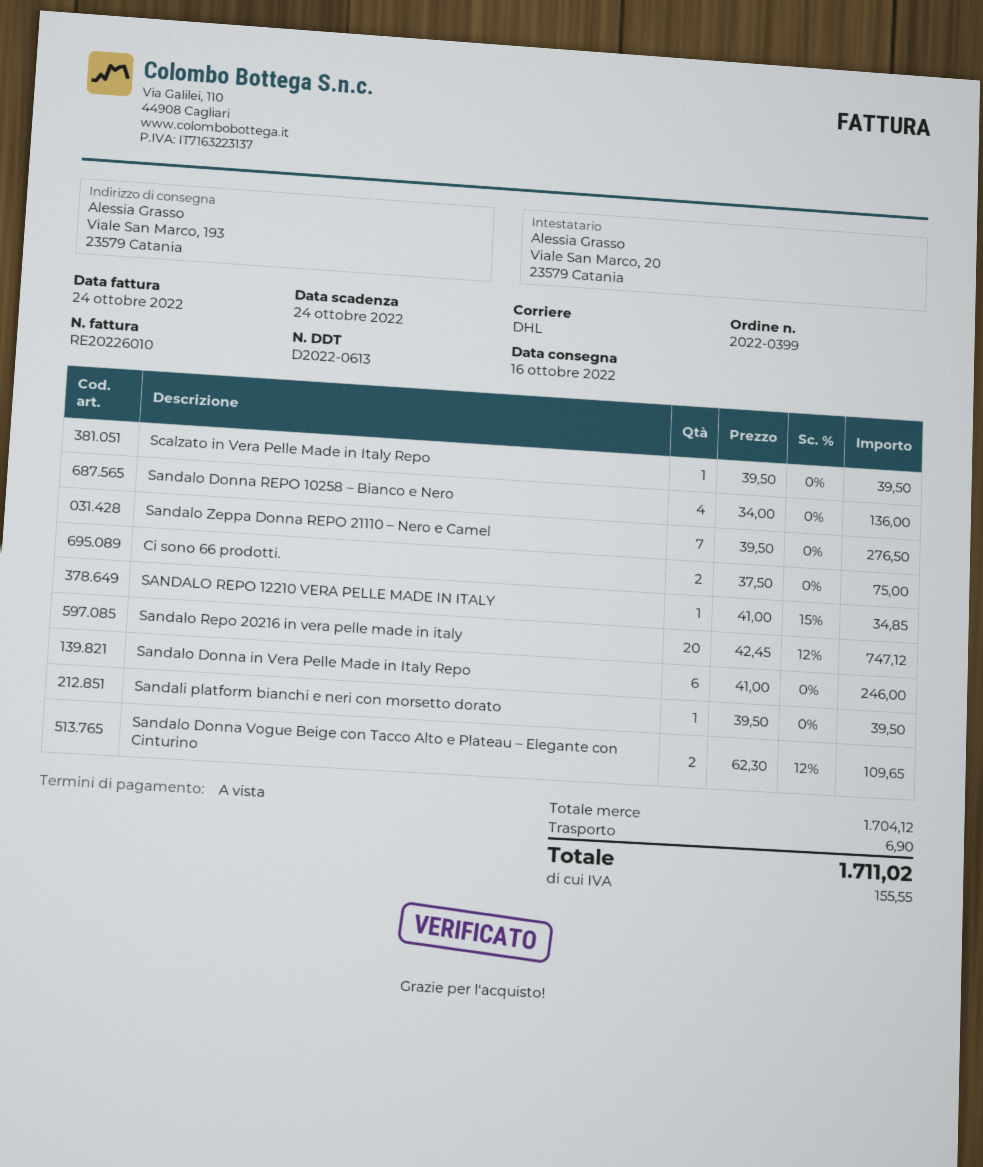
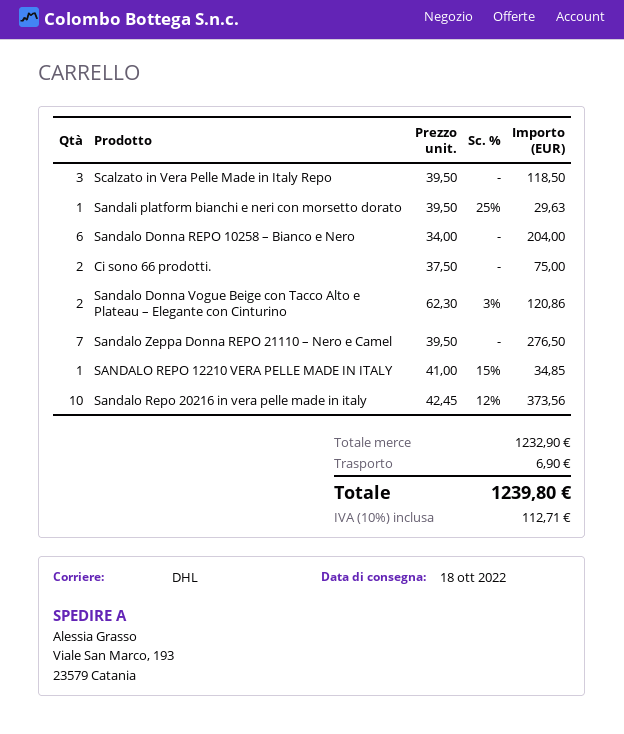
delivery date: 2022-10-16 -> 2022-10-18
Scalzato in Vera Pelle Made in Italy Repo: 1 x 39.50 = 39.50 -> 3 x 39.50 = 118.50
Sandalo Donna REPO 10258 – Bianco e Nero: 4 x 34.00 = 136.00 -> 6 x 34.00 = 204.00
Sandalo Repo 20216 in vera pelle made in italy: 20 x 42.45 - 12% = 747.12 -> 10 x 42.45 - 12% = 373.56
Sandalo Donna in Vera Pelle Made in Italy Repo: 6 x 41.00 = 246.00 -> none
Sandali platform bianchi e neri con morsetto dorato: 1 x 39.50 = 39.50 -> 1 x 39.50 - 25% = 29.63
Sandalo Donna Vogue Beige con Tacco Alto e Plateau – Elegante con Cinturino: 2 x 62.30 - 12% = 109.65 -> 2 x 62.30 - 3% = 120.86
subtotal: 1704.12 -> 1232.90
tax: 155.55 -> 112.71
total: 1711.02 -> 1239.80

